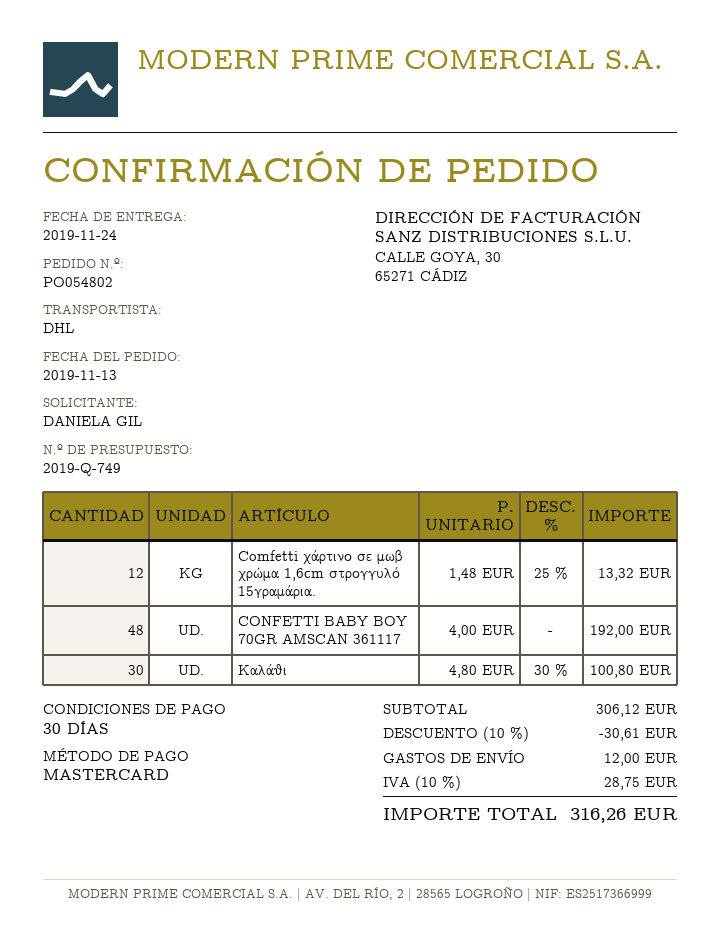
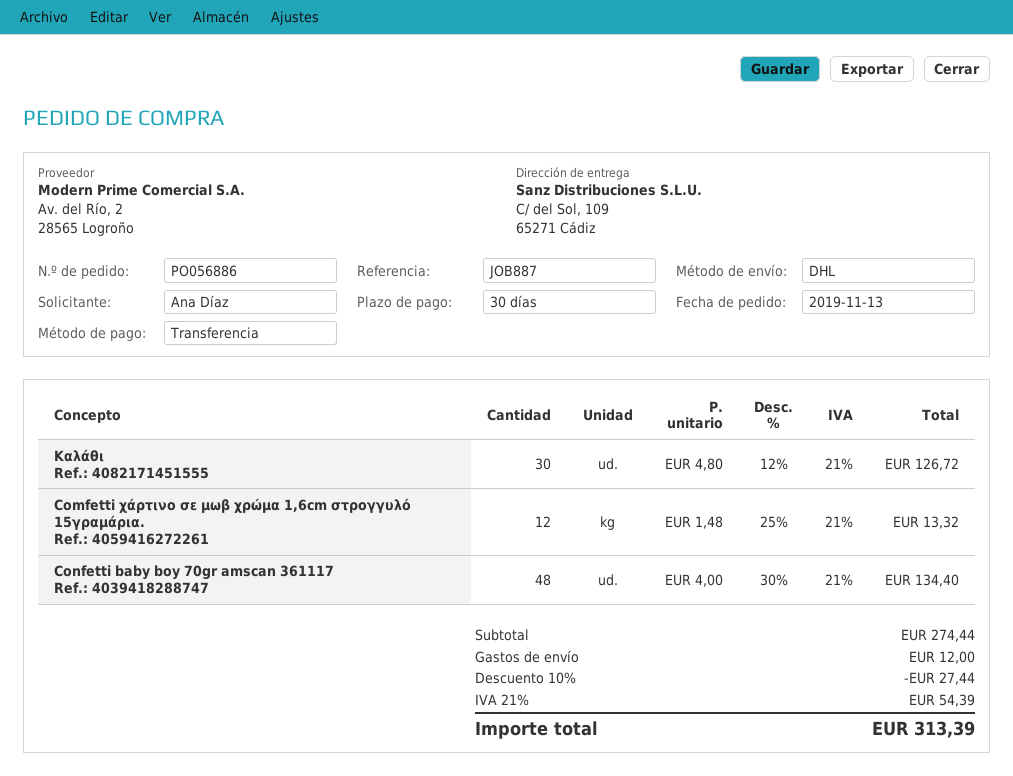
order number: PO054802 -> PO056886
ordered by: DANIELA GIL -> Ana Díaz
payment method: Mastercard -> bank transfer
CONFETTI BABY BOY 70GR AMSCAN 361117: 48 x 4.00 = 192.00 -> 48 x 4.00 - 30% = 134.40
Καλάθι: 30 x 4.80 - 30% = 100.80 -> 30 x 4.80 - 12% = 126.72
subtotal: 306.12 -> 274.44
discount: 10% = 30.61 -> 10% = 27.44
tax: 10% = 28.75 -> 21% = 54.39
total: 316.26 -> 313.39

